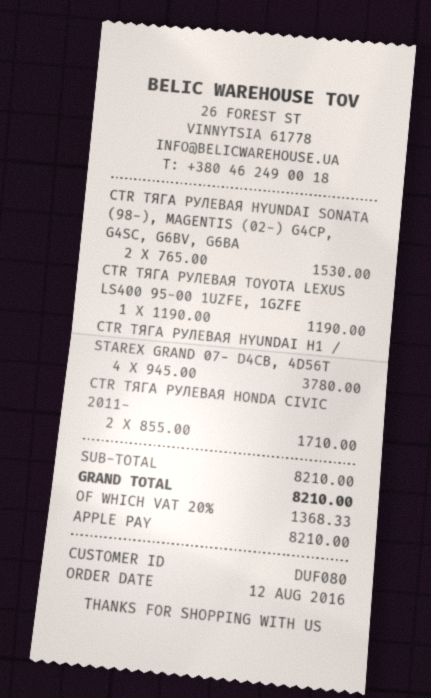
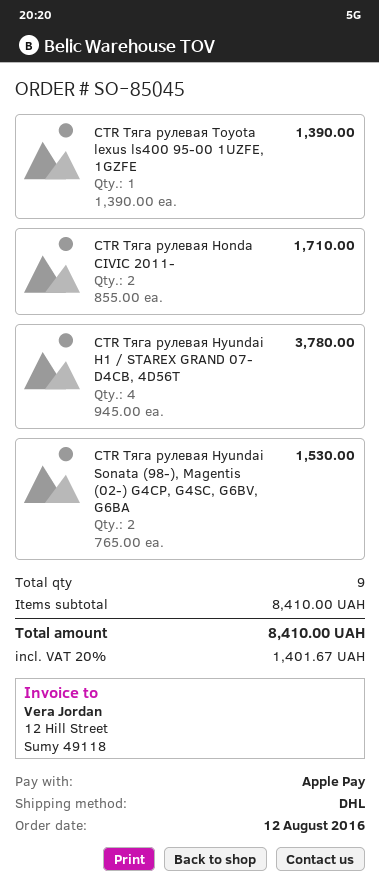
CTR ТЯГА РУЛЕВАЯ TOYOTA LEXUS LS400 95-00 1UZFE, 1GZFE: 1 x 1190.00 = 1190.00 -> 1 x 1390.00 = 1390.00
subtotal: 8210.00 -> 8410.00
tax: 20% = 1368.33 -> 20% = 1401.67
total: 8210.00 -> 8410.00

